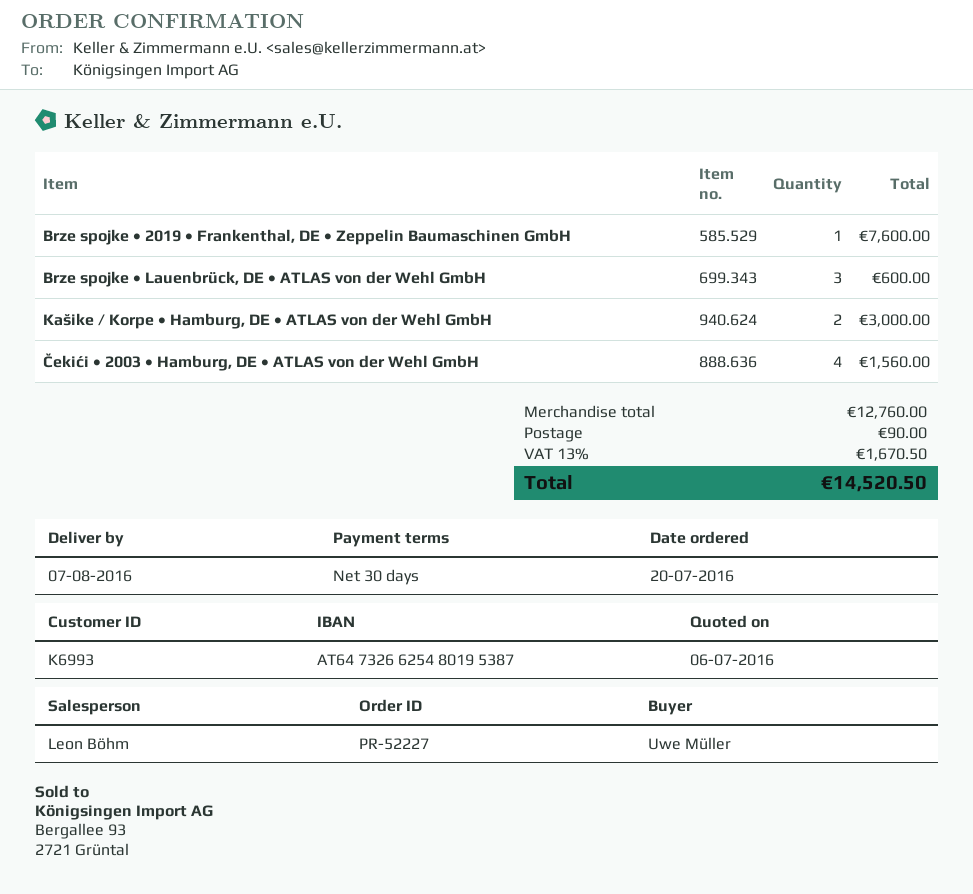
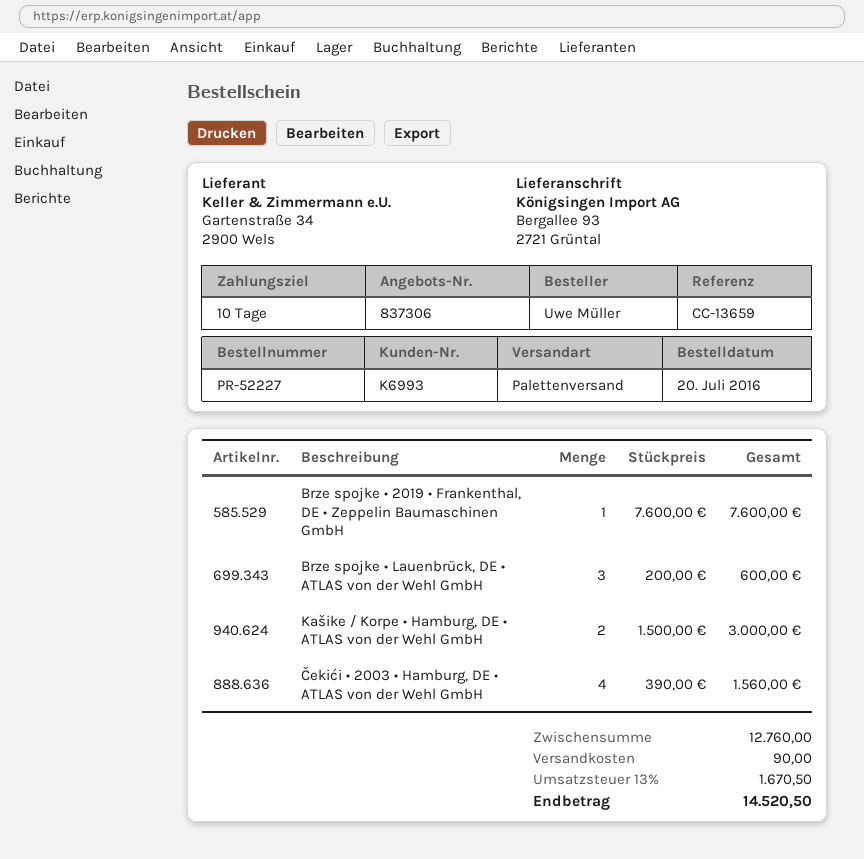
payment terms: 30 days -> 10 days

